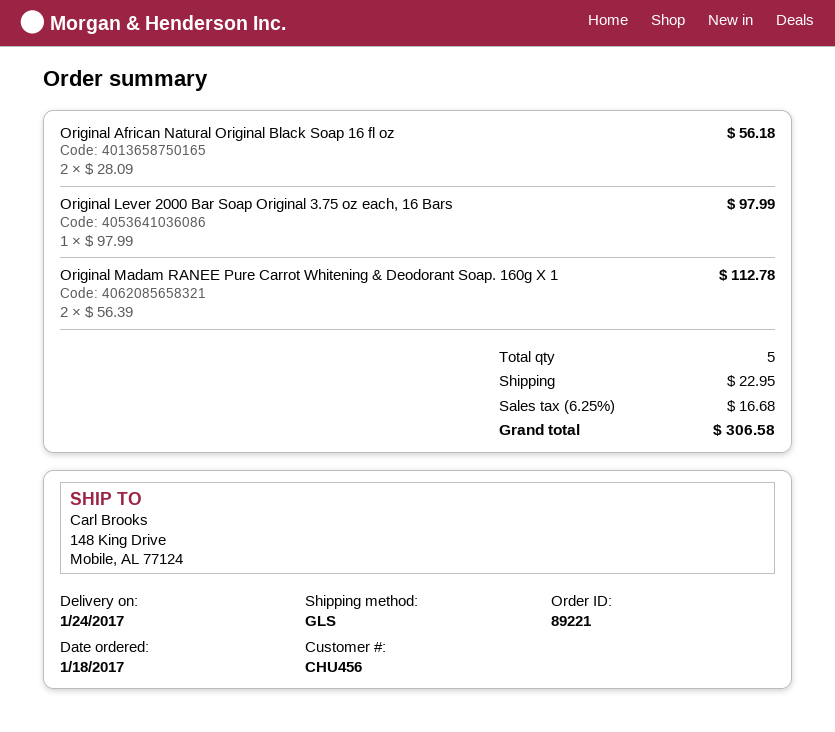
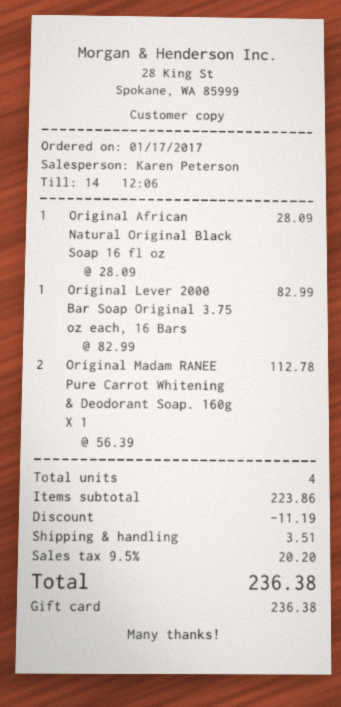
order date: 2017-01-18 -> 2017-01-17
Original African Natural Original Black Soap 16 fl oz: 2 x 28.09 = 56.18 -> 1 x 28.09 = 28.09
Original Lever 2000 Bar Soap Original 3.75 oz each, 16 Bars: 1 x 97.99 = 97.99 -> 1 x 82.99 = 82.99
total quantity: 5 -> 4
discount: none -> 11.19
shipping: 22.95 -> 3.51
tax: 6.25% = 16.68 -> 9.5% = 20.20
total: 306.58 -> 236.38

